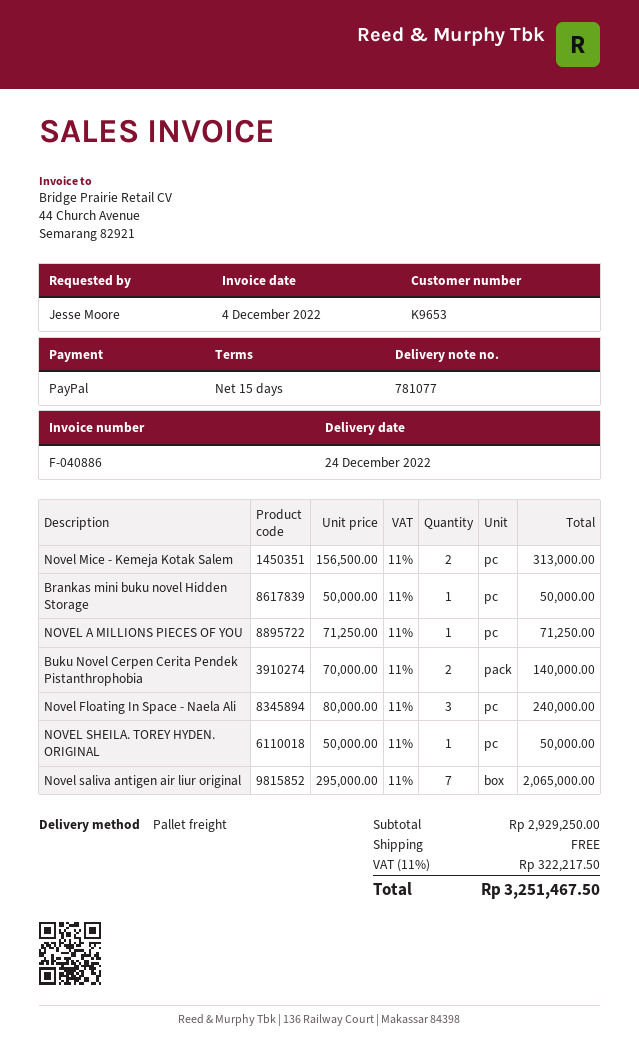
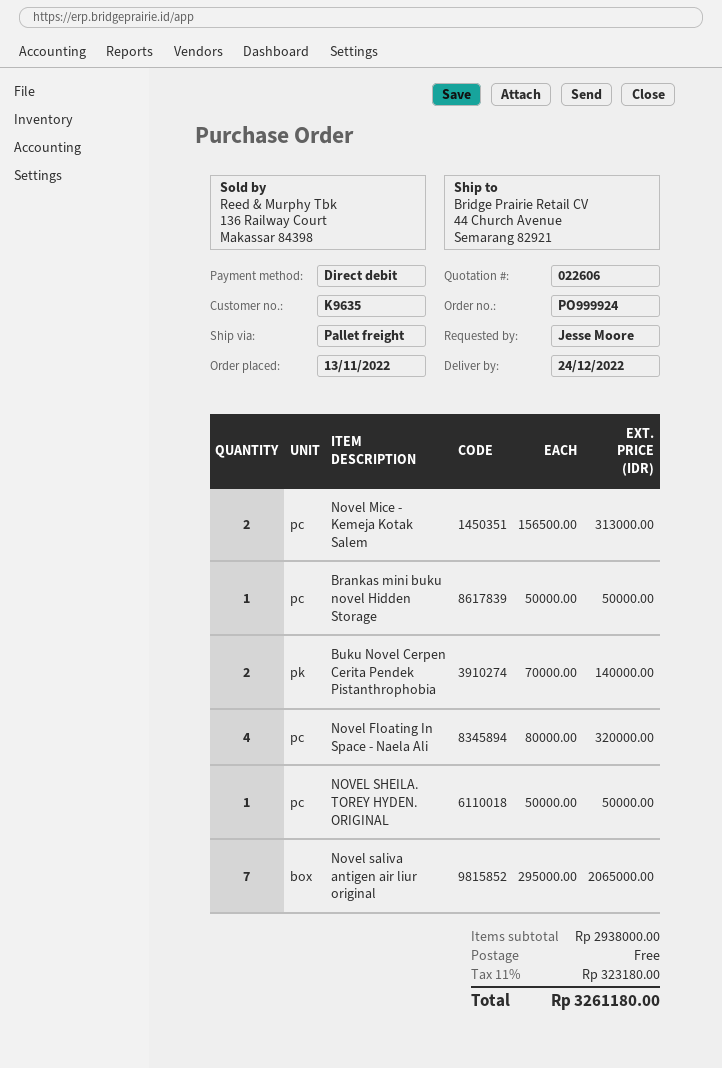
customer number: K9653 -> K9635
payment method: PayPal -> direct debit
NOVEL A MILLIONS PIECES OF YOU: 1 x 71250.00 = 71250.00 -> none
Novel Floating In Space - Naela Ali: 3 x 80000.00 = 240000.00 -> 4 x 80000.00 = 320000.00
subtotal: 2929250.00 -> 2938000.00
tax: 11% = 322217.50 -> 11% = 323180.00
total: 3251467.50 -> 3261180.00

